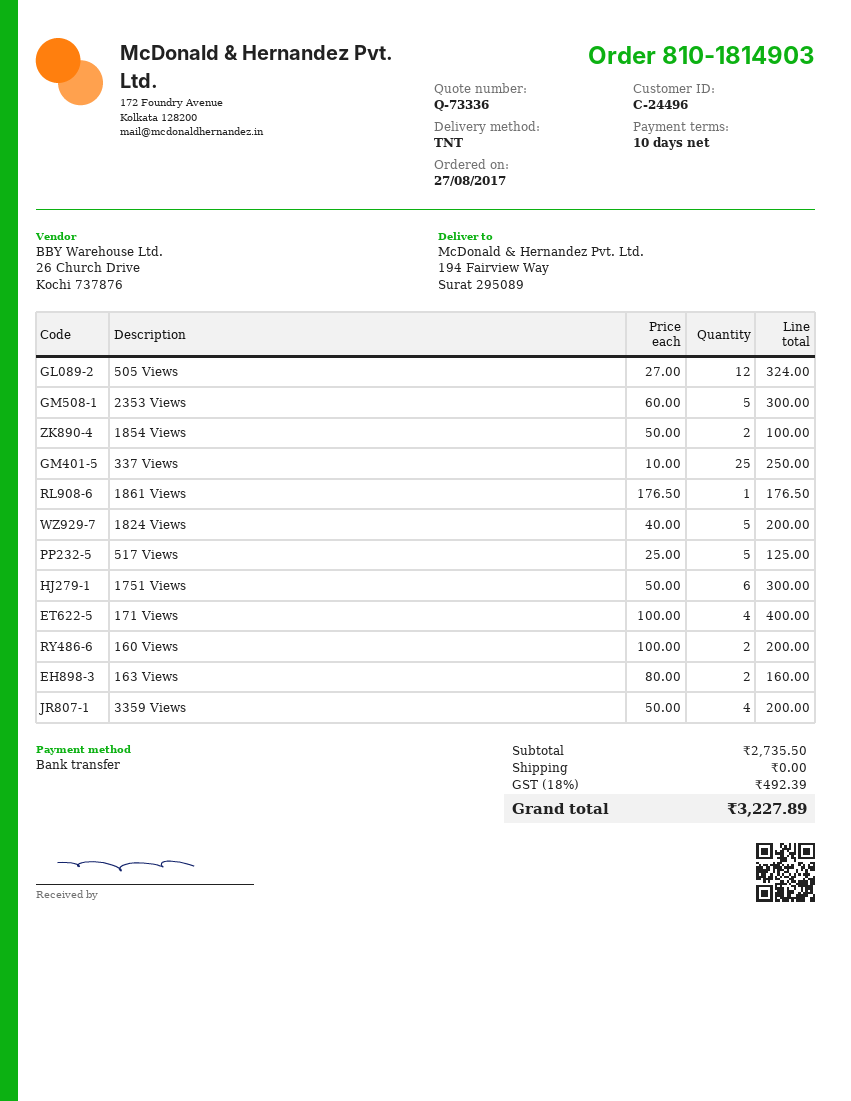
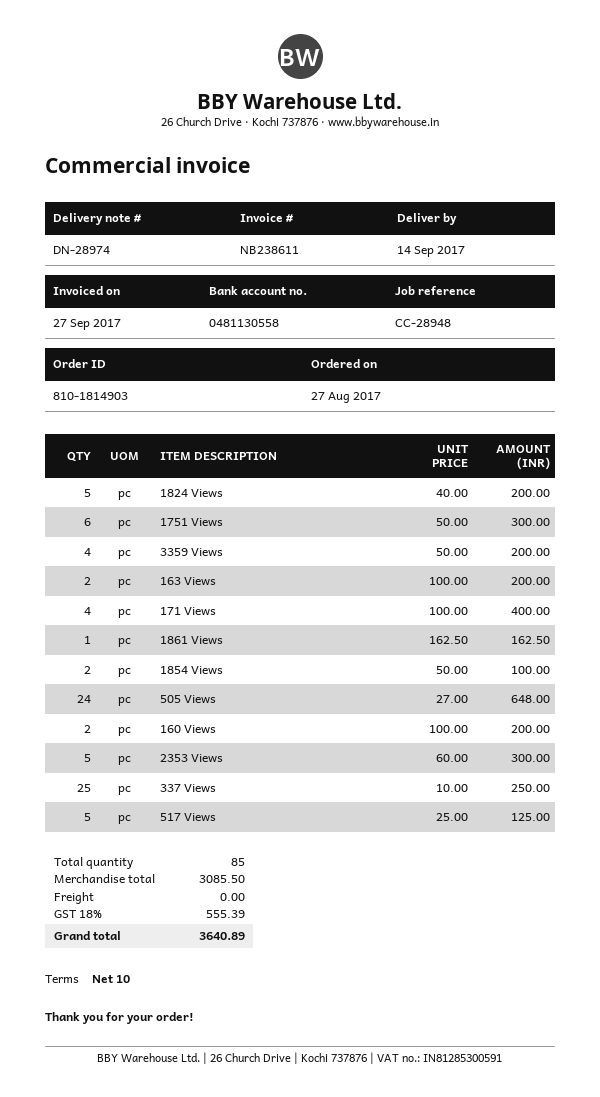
505 Views: 12 x 27.00 = 324.00 -> 24 x 27.00 = 648.00
1861 Views: 1 x 176.50 = 176.50 -> 1 x 162.50 = 162.50
163 Views: 2 x 80.00 = 160.00 -> 2 x 100.00 = 200.00
subtotal: 2735.50 -> 3085.50
tax: 18% = 492.39 -> 18% = 555.39
total: 3227.89 -> 3640.89

